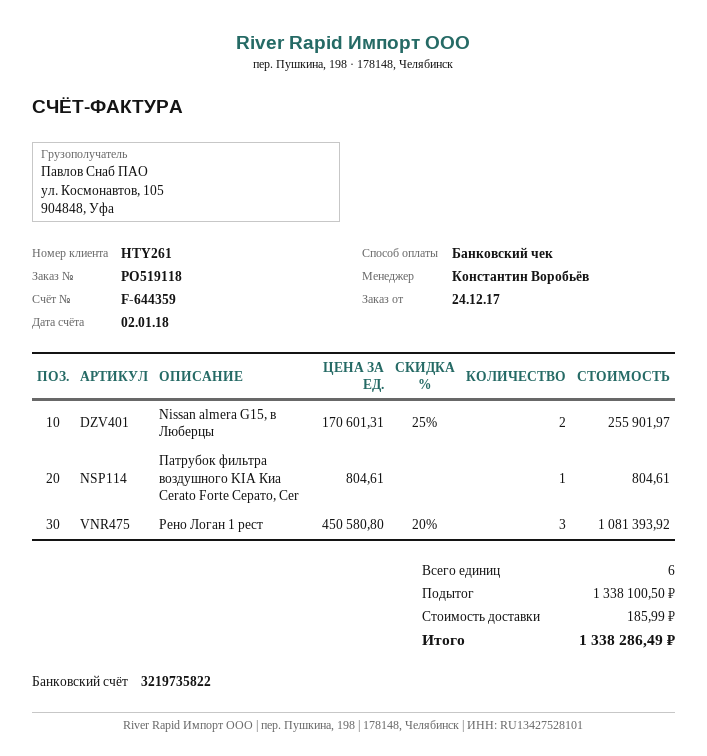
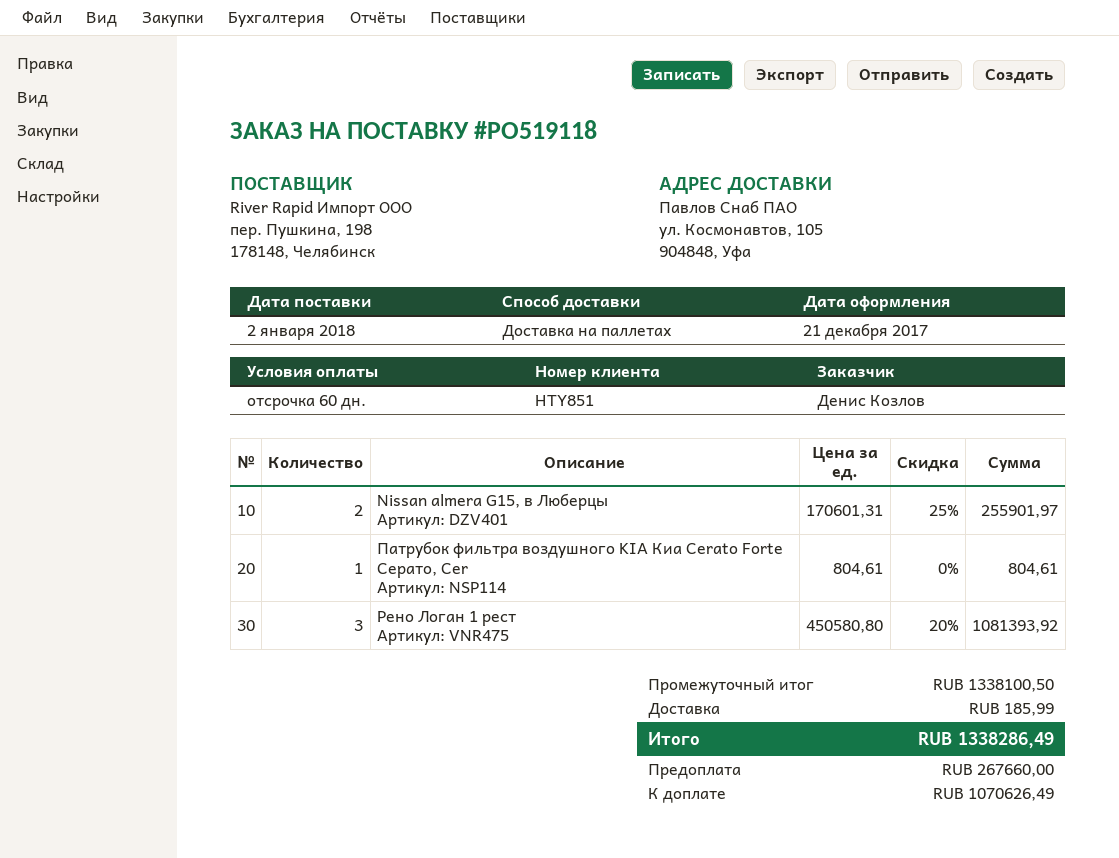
order date: 2017-12-24 -> 2017-12-21
customer number: HTY261 -> HTY851

